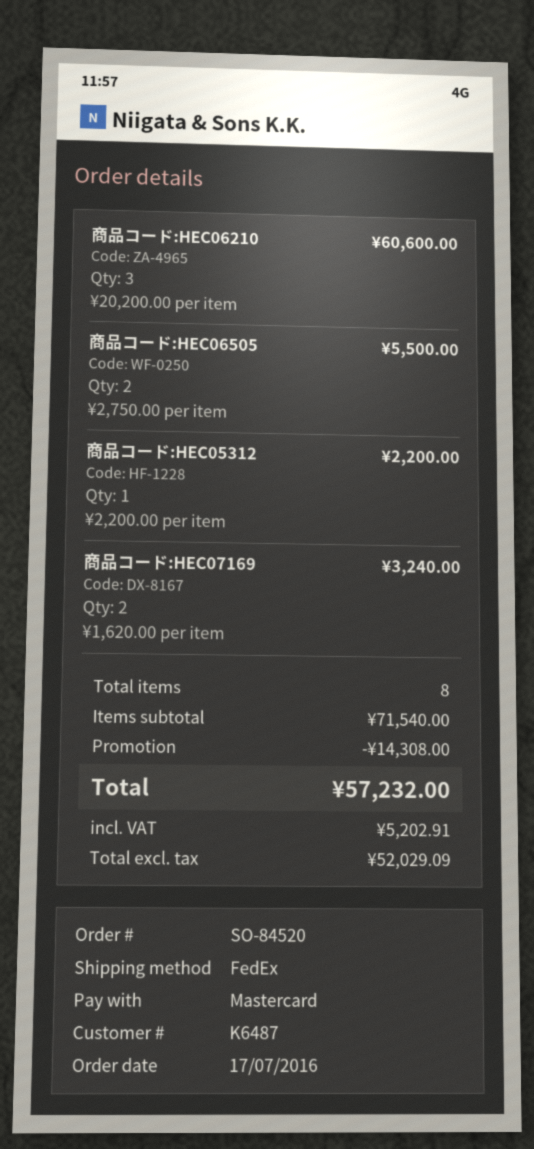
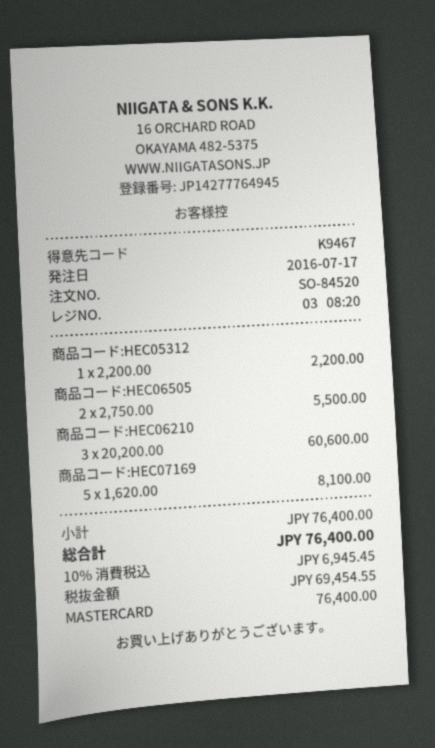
customer number: K6487 -> K9467
商品コード:HEC07169: 2 x 1620.00 = 3240.00 -> 5 x 1620.00 = 8100.00
subtotal: 71540.00 -> 76400.00
discount: 14308.00 -> none
net: 52029.09 -> 69454.55
tax: 5202.91 -> 6945.45
total: 57232.00 -> 76400.00

